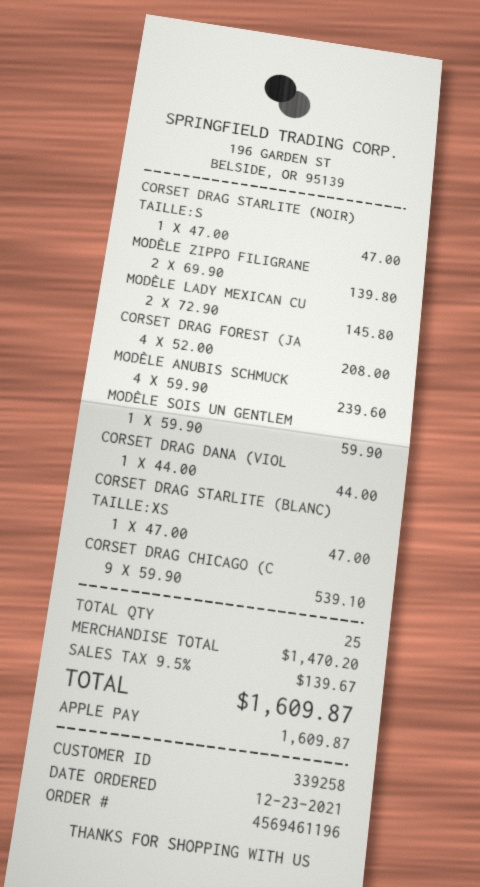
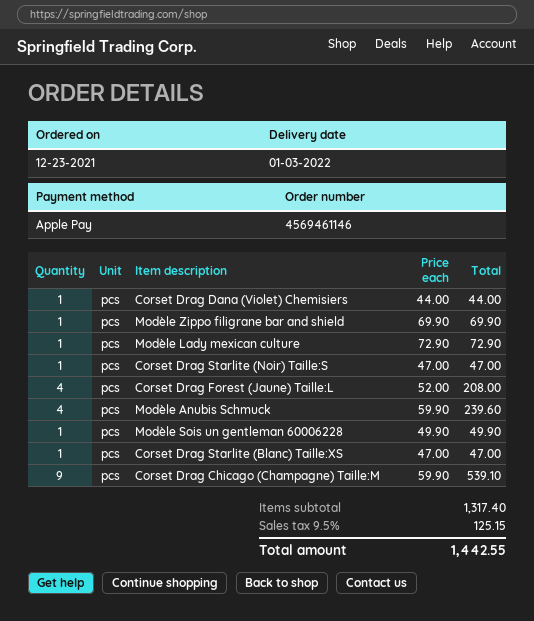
order number: 4569461196 -> 4569461146
MODÈLE ZIPPO FILIGRANE: 2 x 69.90 = 139.80 -> 1 x 69.90 = 69.90
MODÈLE LADY MEXICAN CU: 2 x 72.90 = 145.80 -> 1 x 72.90 = 72.90
MODÈLE SOIS UN GENTLEM: 1 x 59.90 = 59.90 -> 1 x 49.90 = 49.90
subtotal: 1470.20 -> 1317.40
tax: 9.5% = 139.67 -> 9.5% = 125.15
total: 1609.87 -> 1442.55

